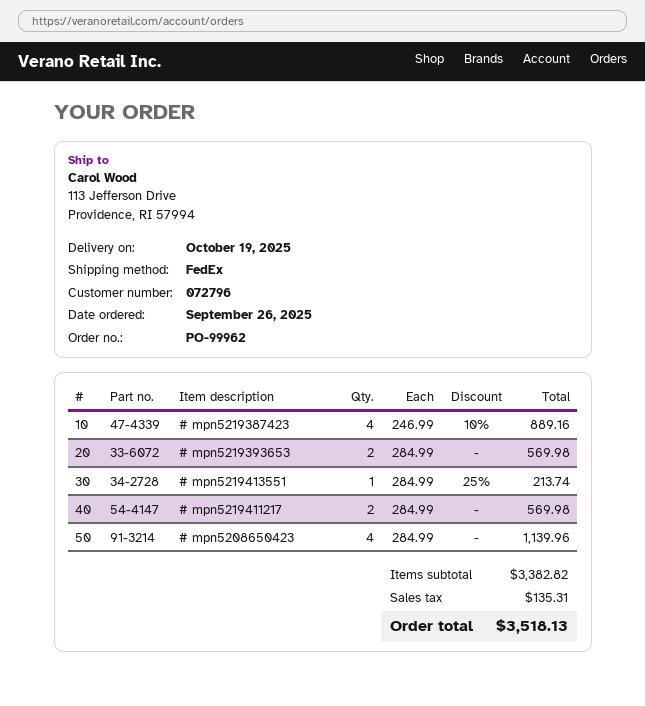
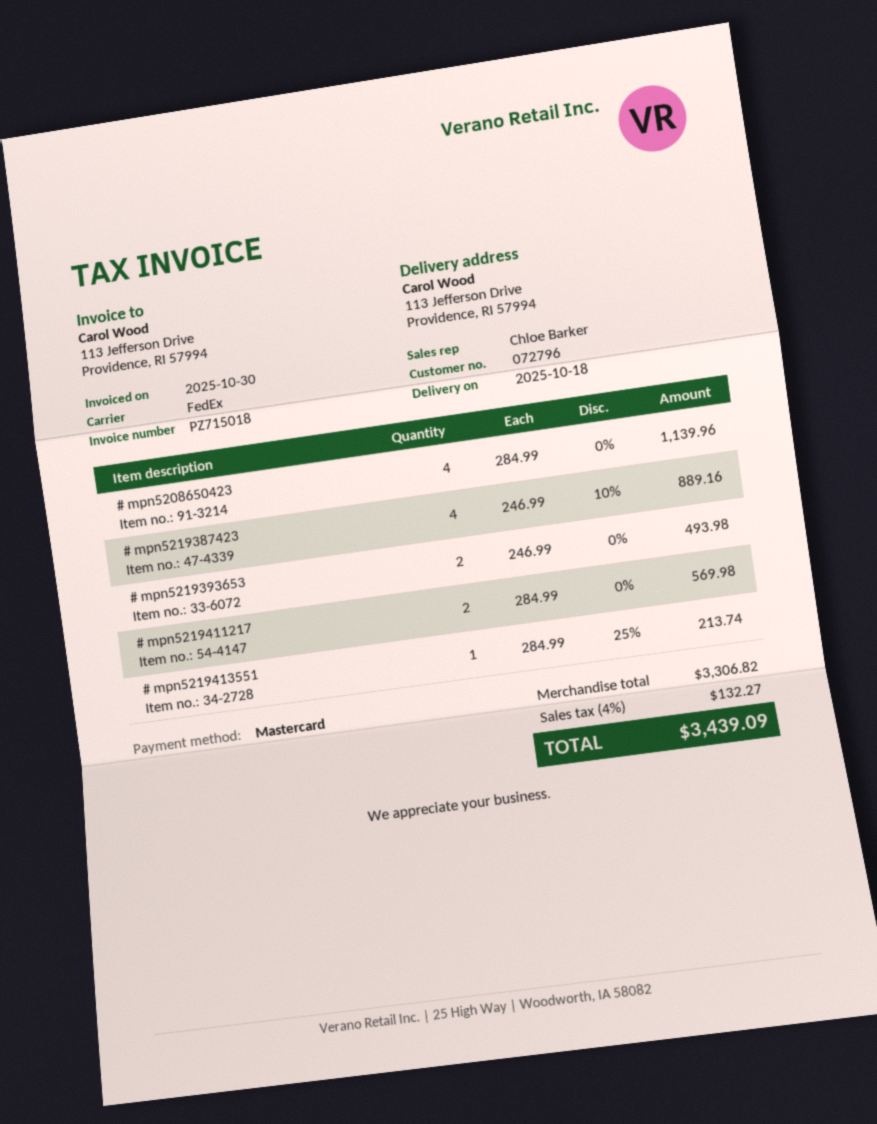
delivery date: 2025-10-19 -> 2025-10-18
# mpn5219393653: 2 x 284.99 = 569.98 -> 2 x 246.99 = 493.98
subtotal: 3382.82 -> 3306.82
tax: 135.31 -> 132.27
total: 3518.13 -> 3439.09

